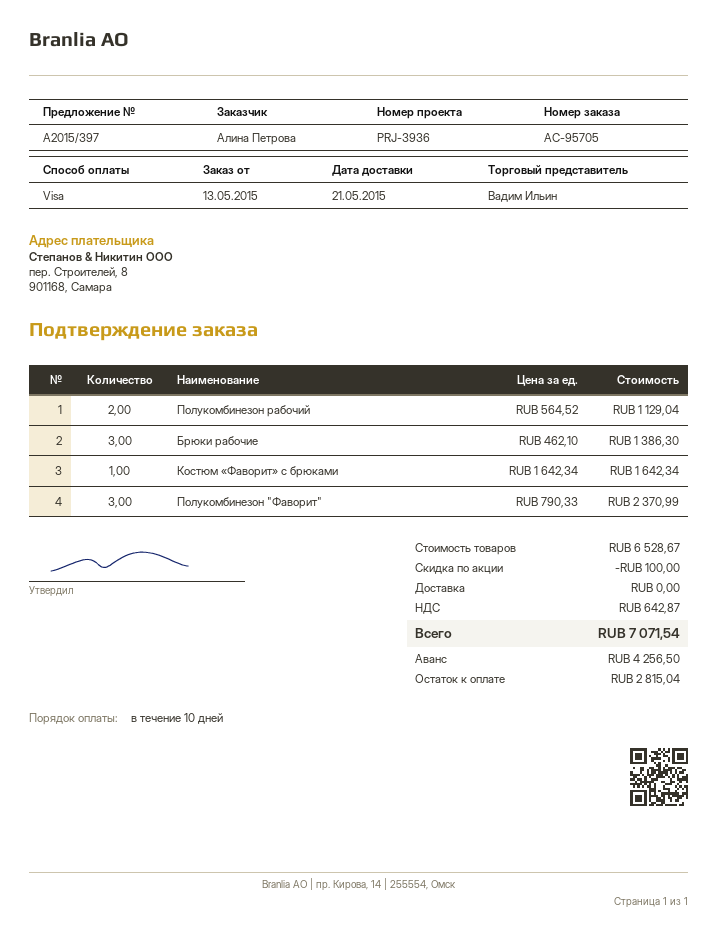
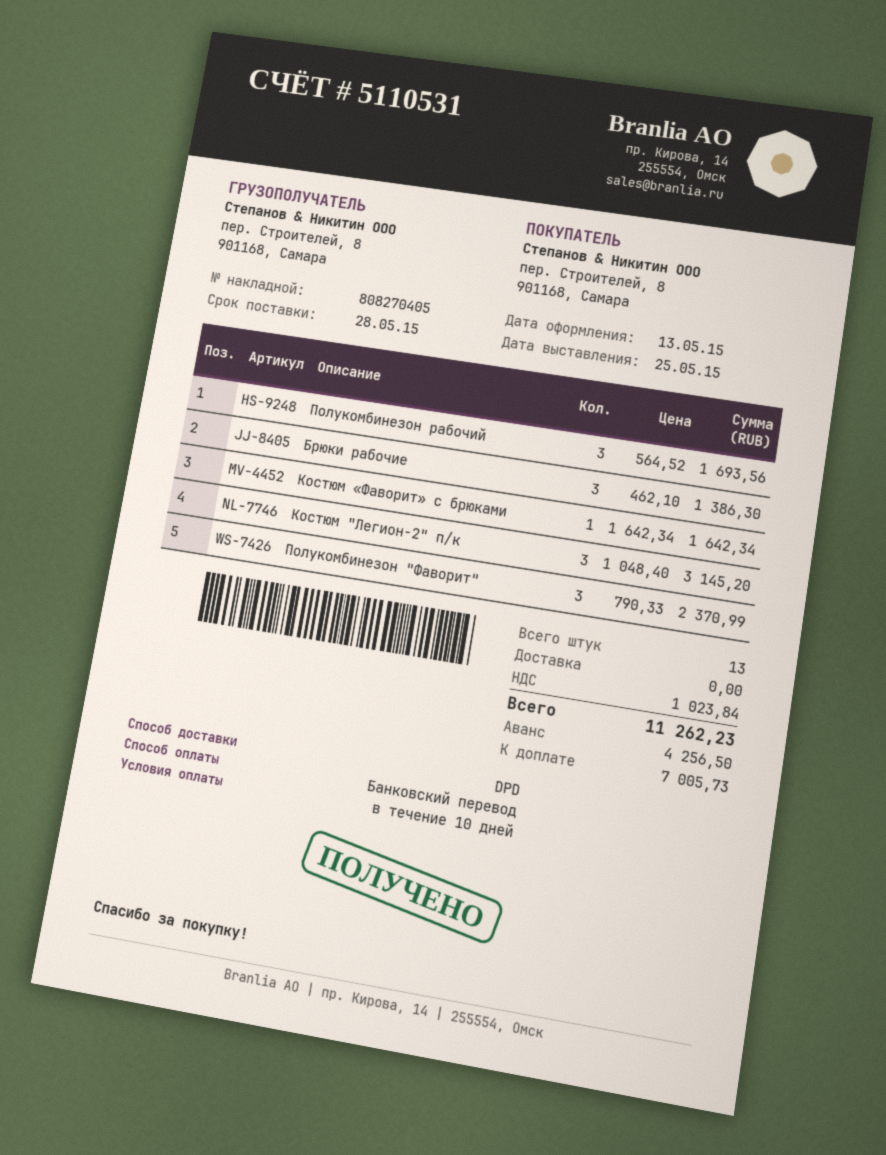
delivery date: 2015-05-21 -> 2015-05-28
payment method: Visa -> bank transfer
Полукомбинезон рабочий: 2 x 564.52 = 1129.04 -> 3 x 564.52 = 1693.56
Костюм "Легион-2" п/к: none -> 3 x 1048.40 = 3145.20
discount: 100.00 -> none
tax: 642.87 -> 1023.84
total: 7071.54 -> 11262.23
balance: 2815.04 -> 7005.73

